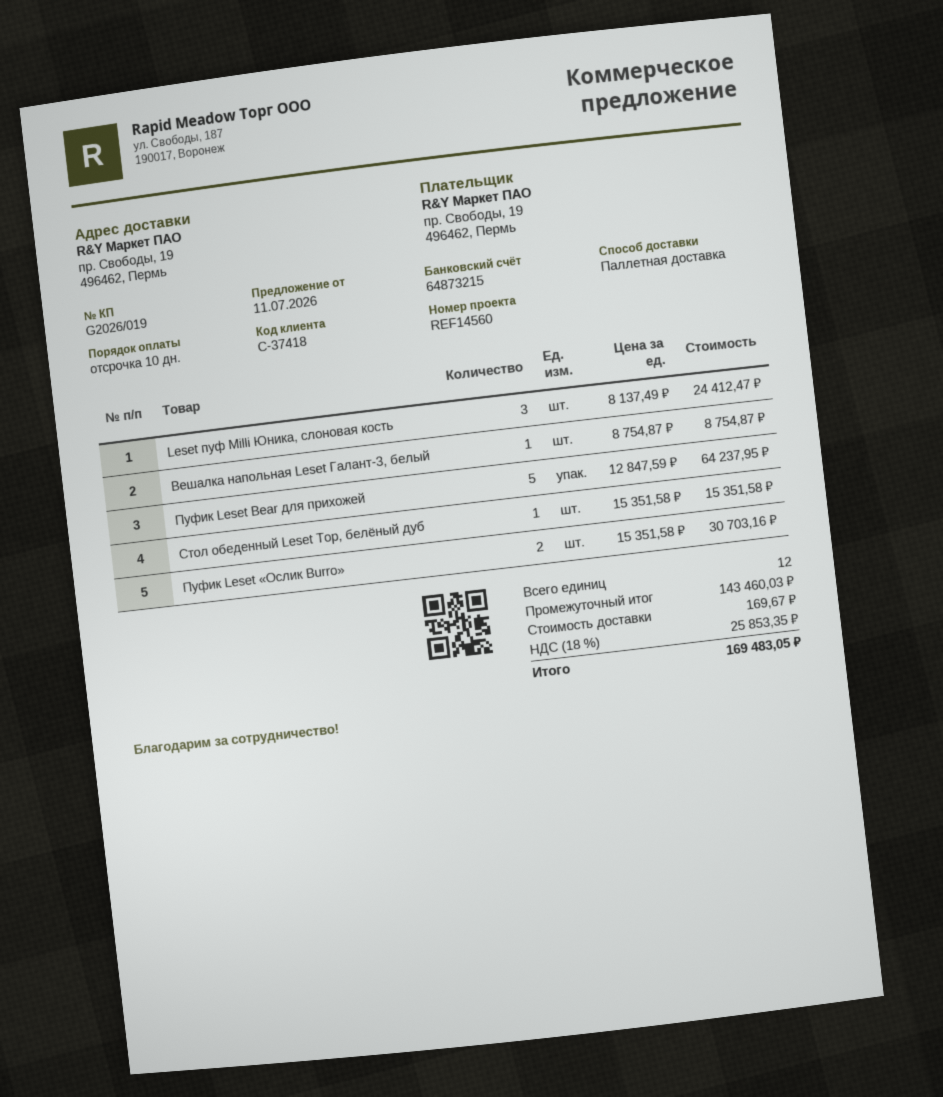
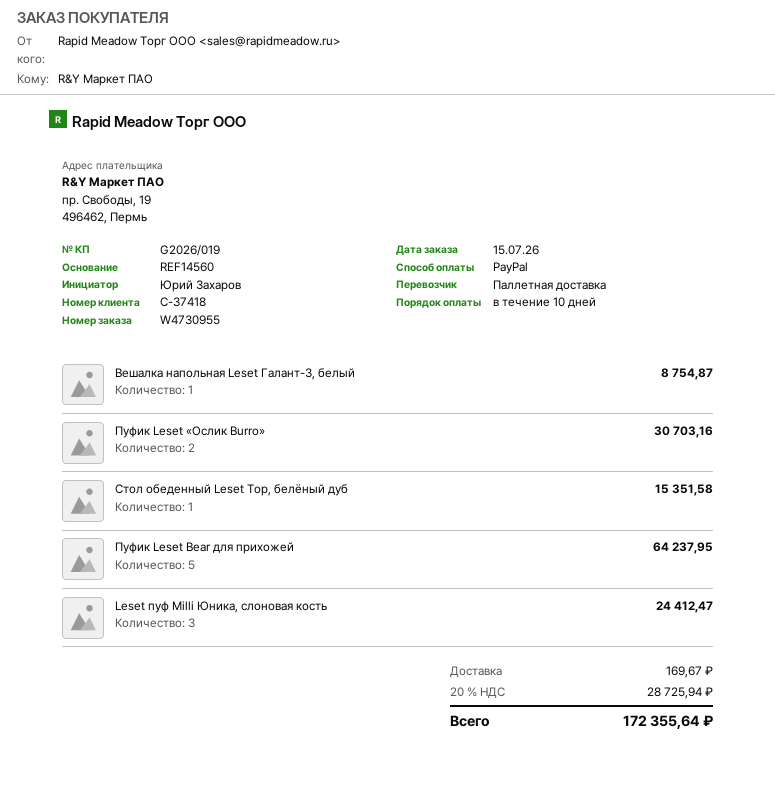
tax: 18% = 25853.35 -> 20% = 28725.94
total: 169483.05 -> 172355.64

